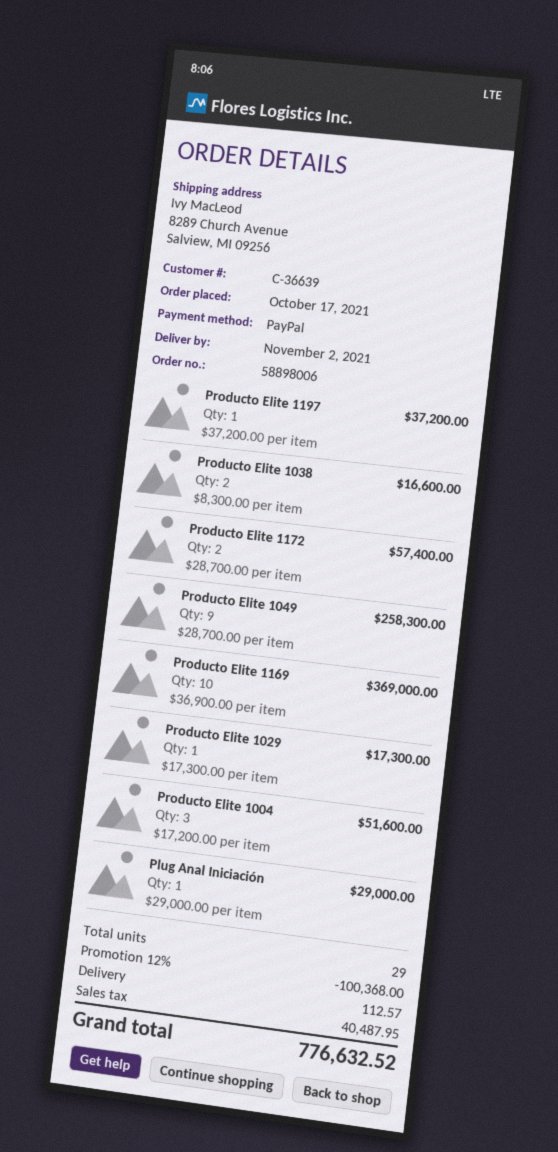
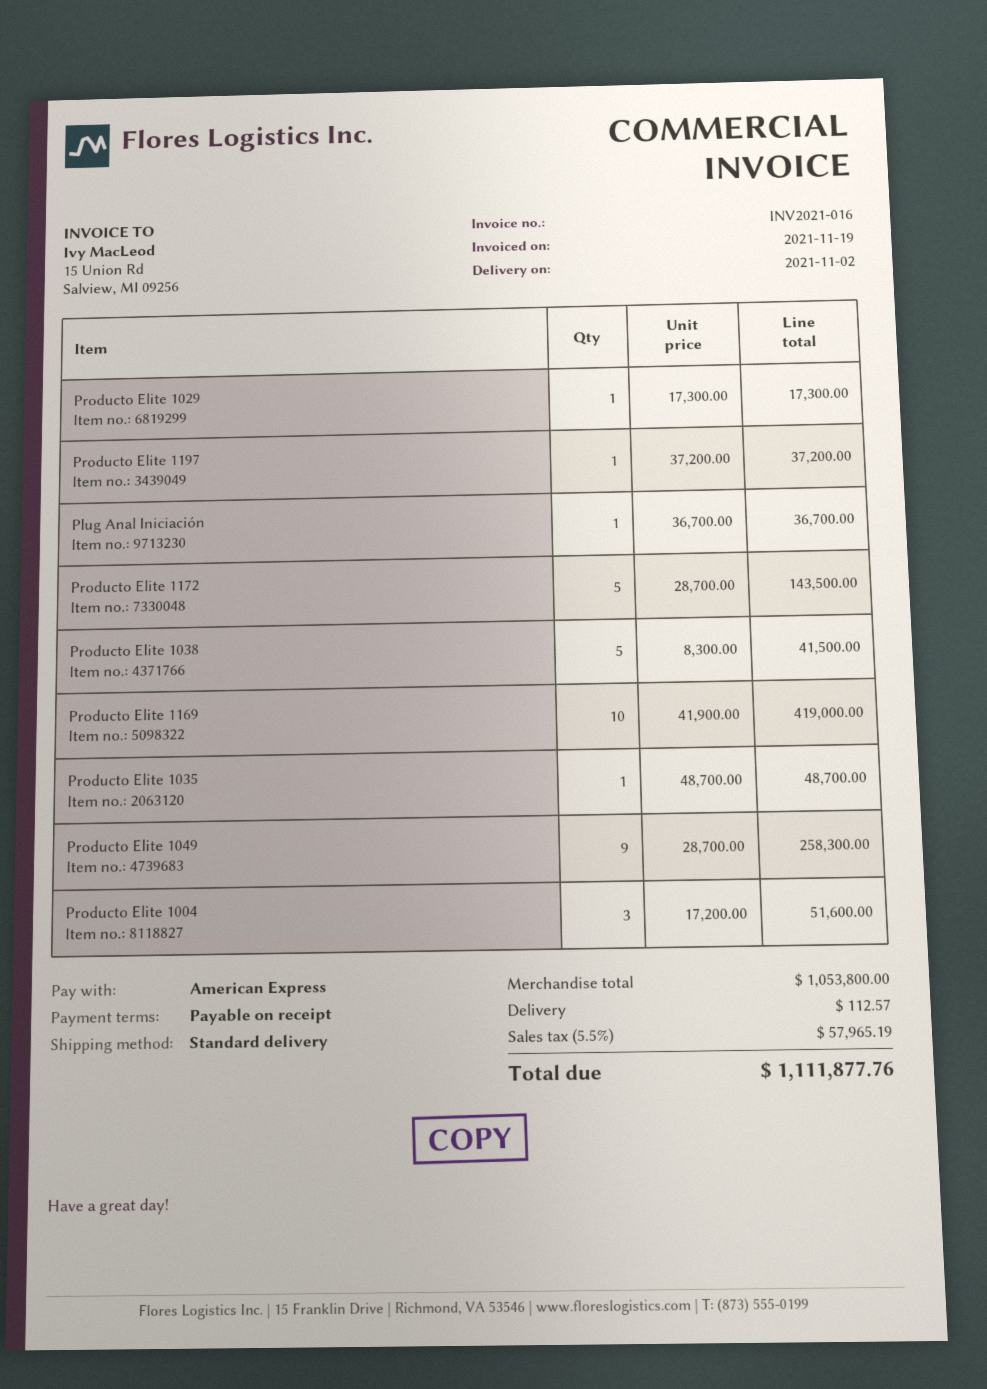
payment method: PayPal -> American Express
Producto Elite 1038: 2 x 8300.00 = 16600.00 -> 5 x 8300.00 = 41500.00
Producto Elite 1172: 2 x 28700.00 = 57400.00 -> 5 x 28700.00 = 143500.00
Producto Elite 1169: 10 x 36900.00 = 369000.00 -> 10 x 41900.00 = 419000.00
Plug Anal Iniciación: 1 x 29000.00 = 29000.00 -> 1 x 36700.00 = 36700.00
Producto Elite 1035: none -> 1 x 48700.00 = 48700.00
discount: 12% = 100368.00 -> none
tax: 40487.95 -> 57965.19
total: 776632.52 -> 1111877.76

